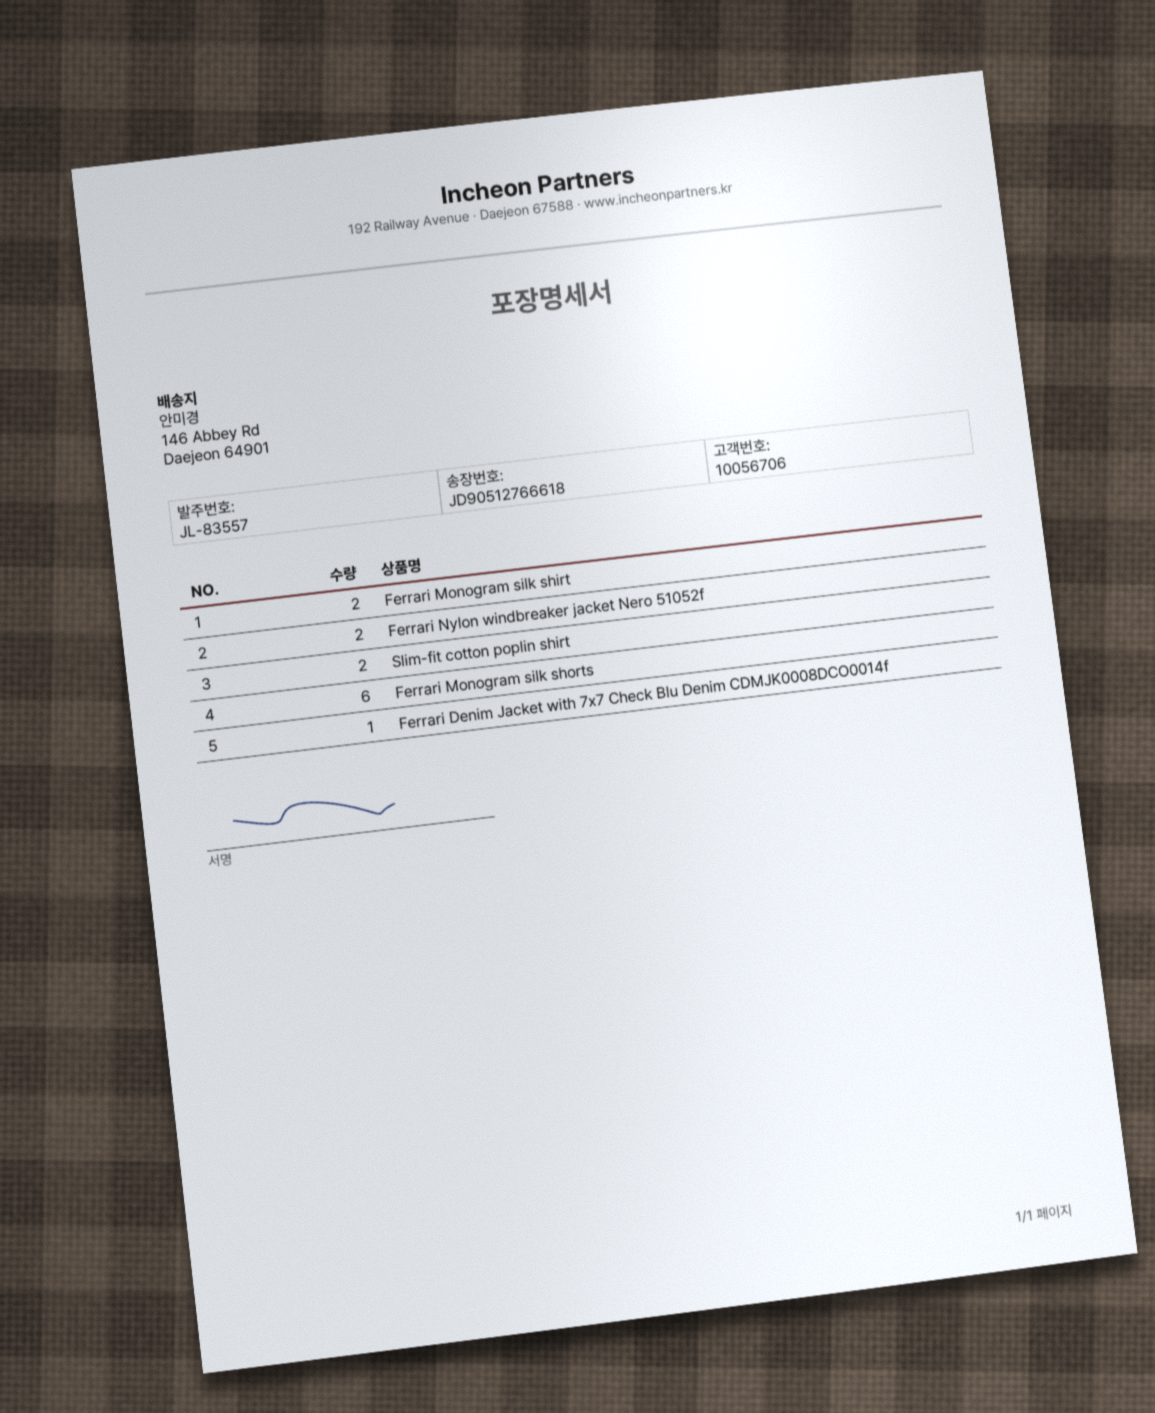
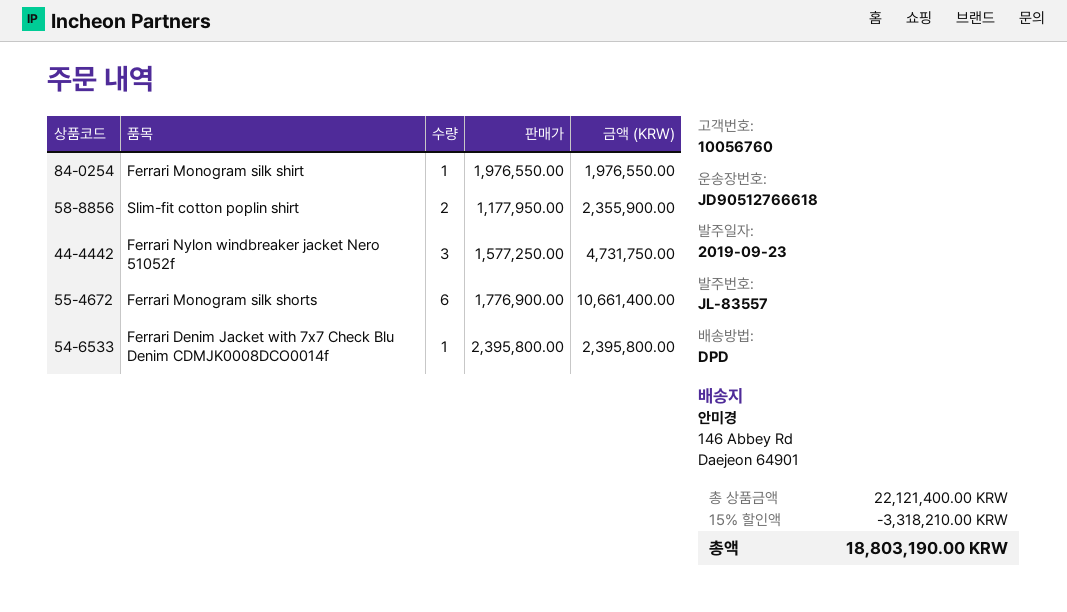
customer number: 10056706 -> 10056760
Ferrari Monogram silk shirt: 2 -> 1
Ferrari Nylon windbreaker jacket Nero 51052f: 2 -> 3

